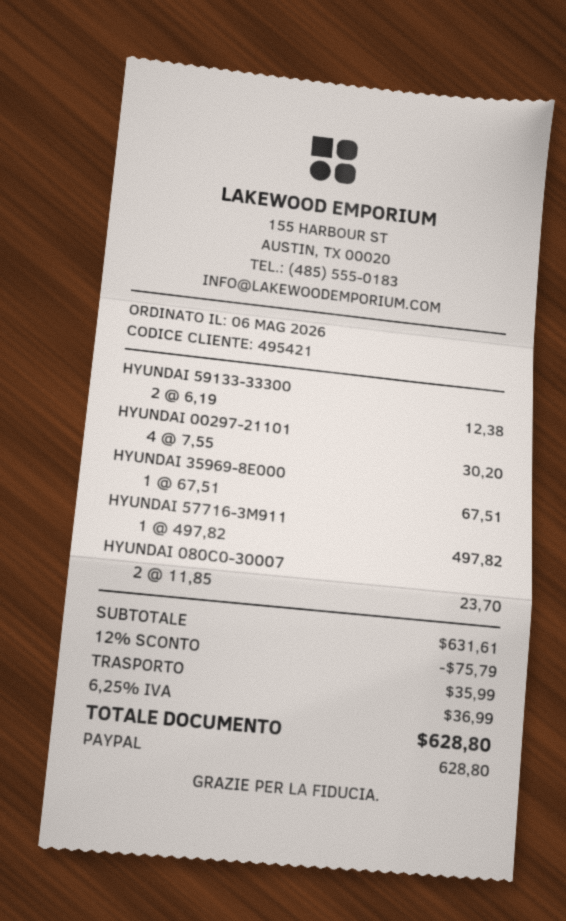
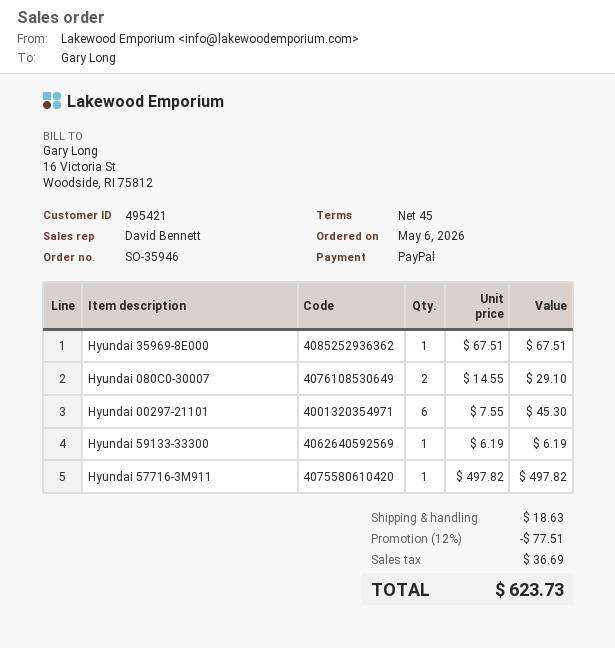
HYUNDAI 59133-33300: 2 x 6.19 = 12.38 -> 1 x 6.19 = 6.19
HYUNDAI 00297-21101: 4 x 7.55 = 30.20 -> 6 x 7.55 = 45.30
HYUNDAI 080C0-30007: 2 x 11.85 = 23.70 -> 2 x 14.55 = 29.10
discount: 12% = 75.79 -> 12% = 77.51
shipping: 35.99 -> 18.63
tax: 36.99 -> 36.69
total: 628.80 -> 623.73

